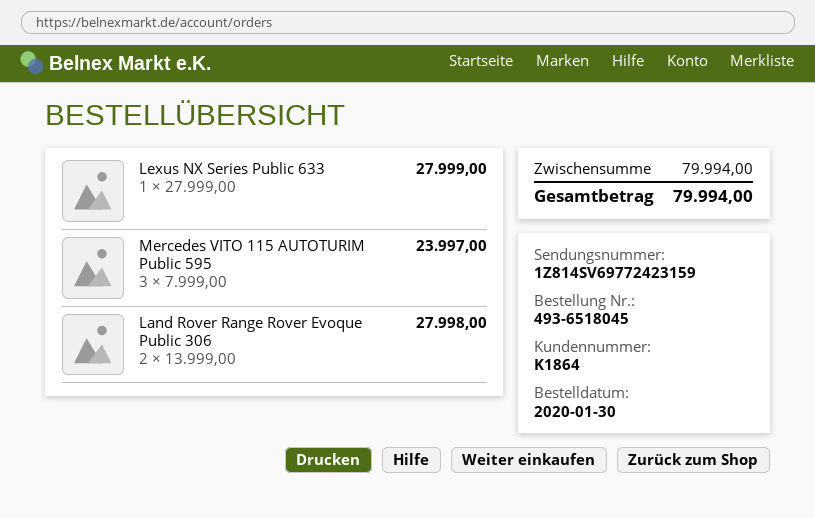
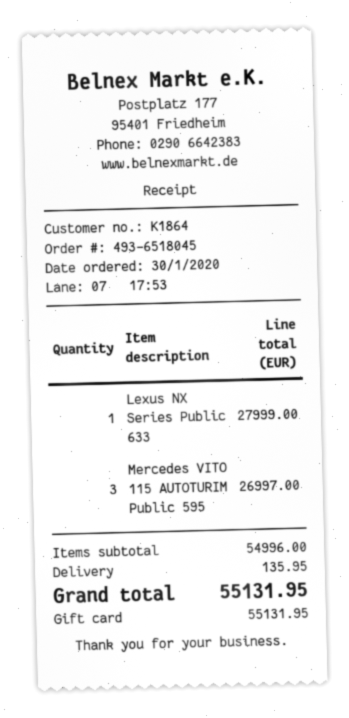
Mercedes VITO 115 AUTOTURIM Public 595: 3 for 23997.00 -> 3 for 26997.00
Land Rover Range Rover Evoque Public 306: 2 for 27998.00 -> none
subtotal: 79994.00 -> 54996.00
shipping: none -> 135.95
total: 79994.00 -> 55131.95

